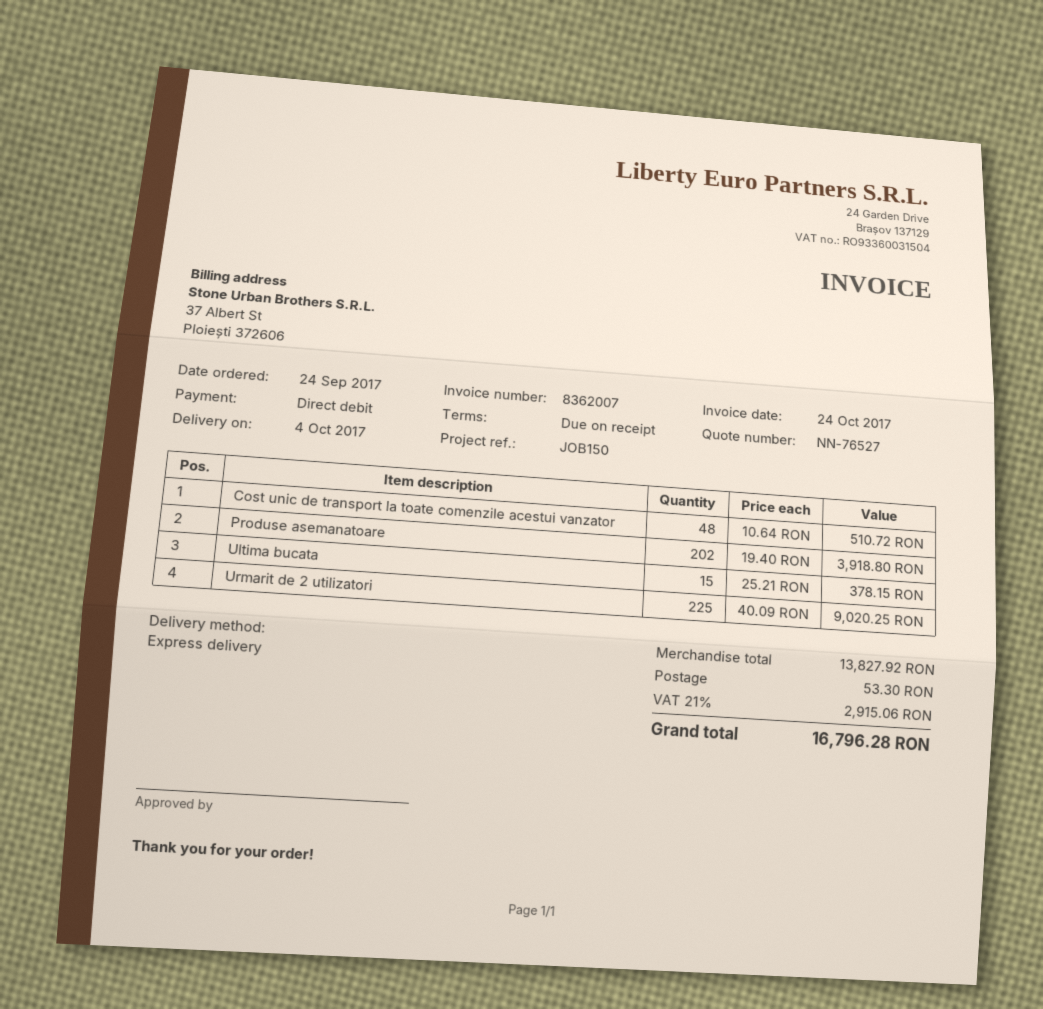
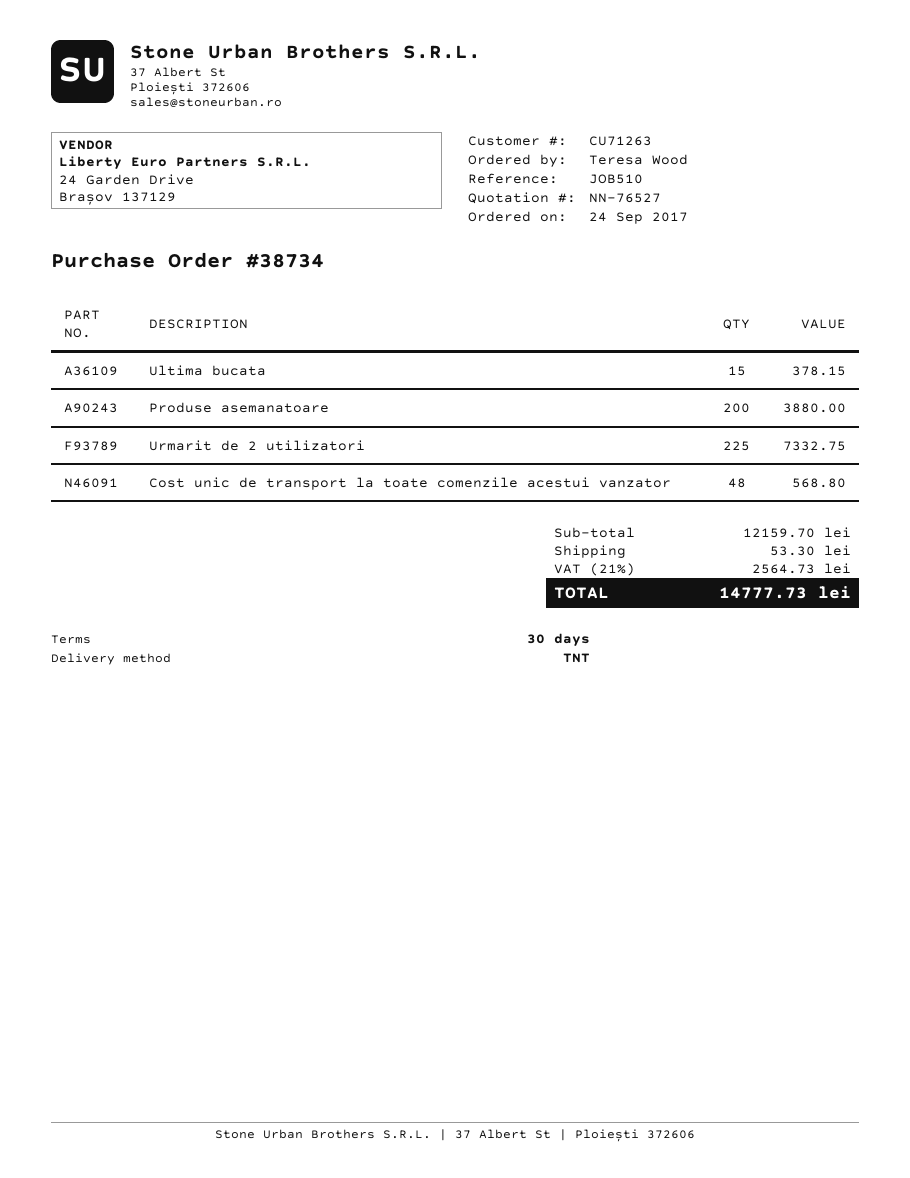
payment terms: on receipt -> 30 days
reference: JOB150 -> JOB510
shipping method: express -> TNT
Cost unic de transport la toate comenzile acestui vanzator: 48 for 510.72 -> 48 for 568.80
Produse asemanatoare: 202 for 3918.80 -> 200 for 3880.00
Urmarit de 2 utilizatori: 225 for 9020.25 -> 225 for 7332.75
subtotal: 13827.92 -> 12159.70
tax: 21% = 2915.06 -> 21% = 2564.73
total: 16796.28 -> 14777.73

